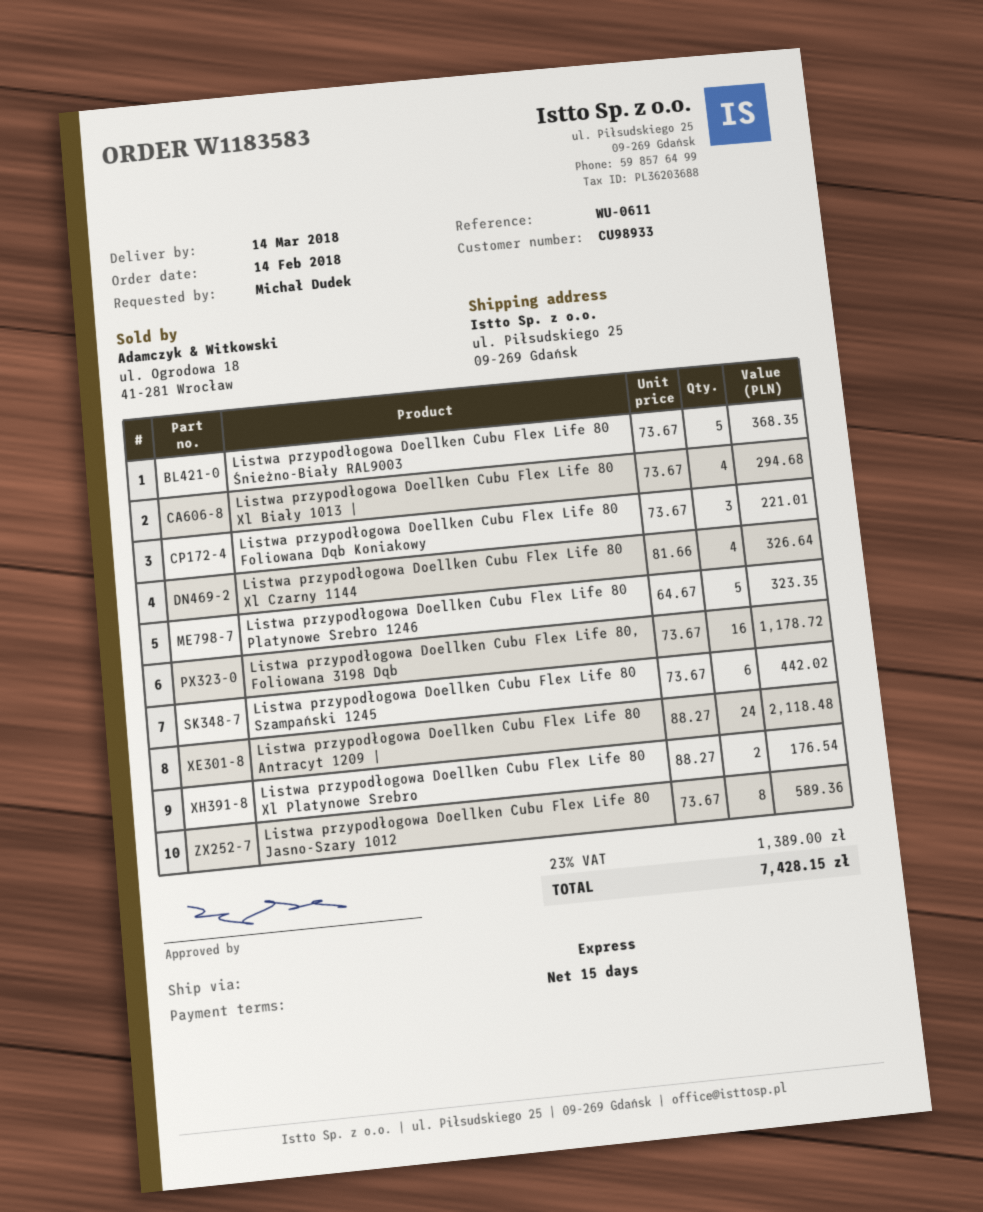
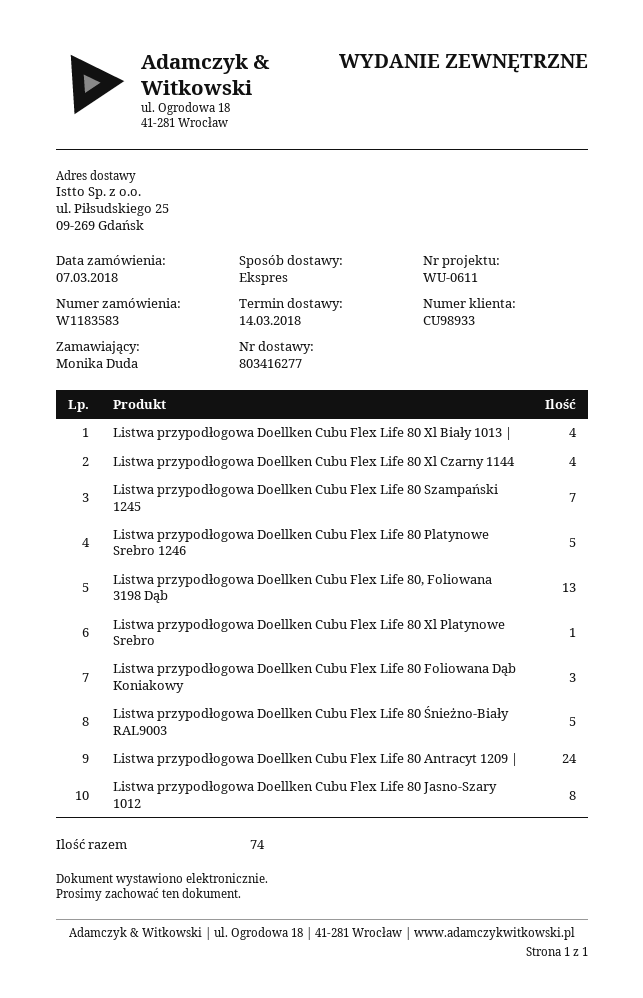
order date: 2018-02-14 -> 2018-03-07
ordered by: Michał Dudek -> Monika Duda
Listwa przypodłogowa Doellken Cubu Flex Life 80, Foliowana 3198 Dąb: 16 -> 13
Listwa przypodłogowa Doellken Cubu Flex Life 80 Szampański 1245: 6 -> 7
Listwa przypodłogowa Doellken Cubu Flex Life 80 Xl Platynowe Srebro: 2 -> 1

